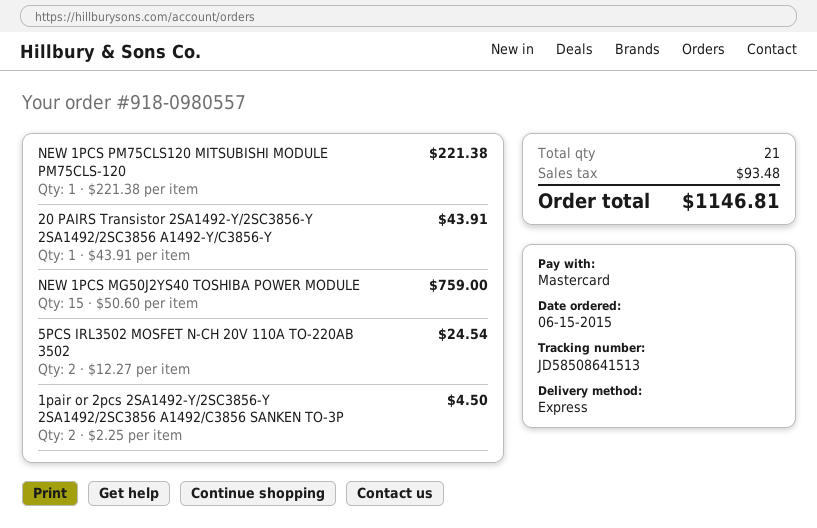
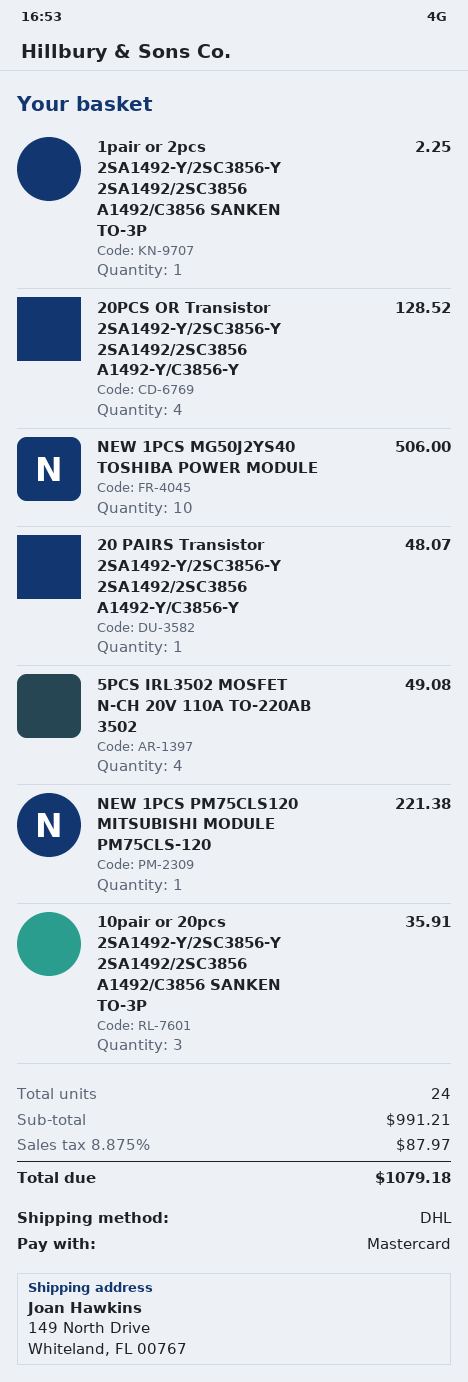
shipping method: express -> DHL
20 PAIRS Transistor 2SA1492-Y/2SC3856-Y 2SA1492/2SC3856 A1492-Y/C3856-Y: 1 for 43.91 -> 1 for 48.07
NEW 1PCS MG50J2YS40 TOSHIBA POWER MODULE: 15 for 759.00 -> 10 for 506.00
5PCS IRL3502 MOSFET N-CH 20V 110A TO-220AB 3502: 2 for 24.54 -> 4 for 49.08
1pair or 2pcs 2SA1492-Y/2SC3856-Y 2SA1492/2SC3856 A1492/C3856 SANKEN TO-3P: 2 for 4.50 -> 1 for 2.25
20PCS OR Transistor 2SA1492-Y/2SC3856-Y 2SA1492/2SC3856 A1492-Y/C3856-Y: none -> 4 for 128.52
10pair or 20pcs 2SA1492-Y/2SC3856-Y 2SA1492/2SC3856 A1492/C3856 SANKEN TO-3P: none -> 3 for 35.91
total quantity: 21 -> 24
tax: 93.48 -> 87.97
total: 1146.81 -> 1079.18

